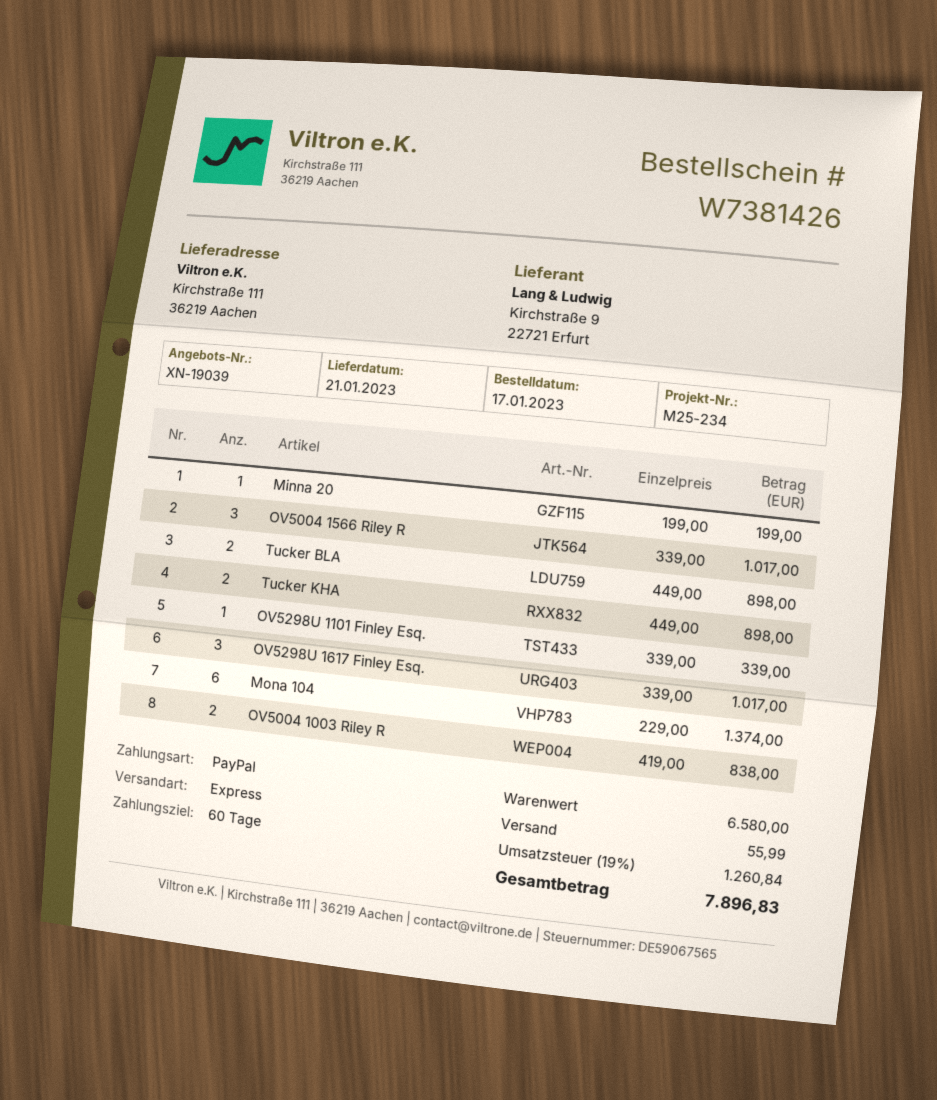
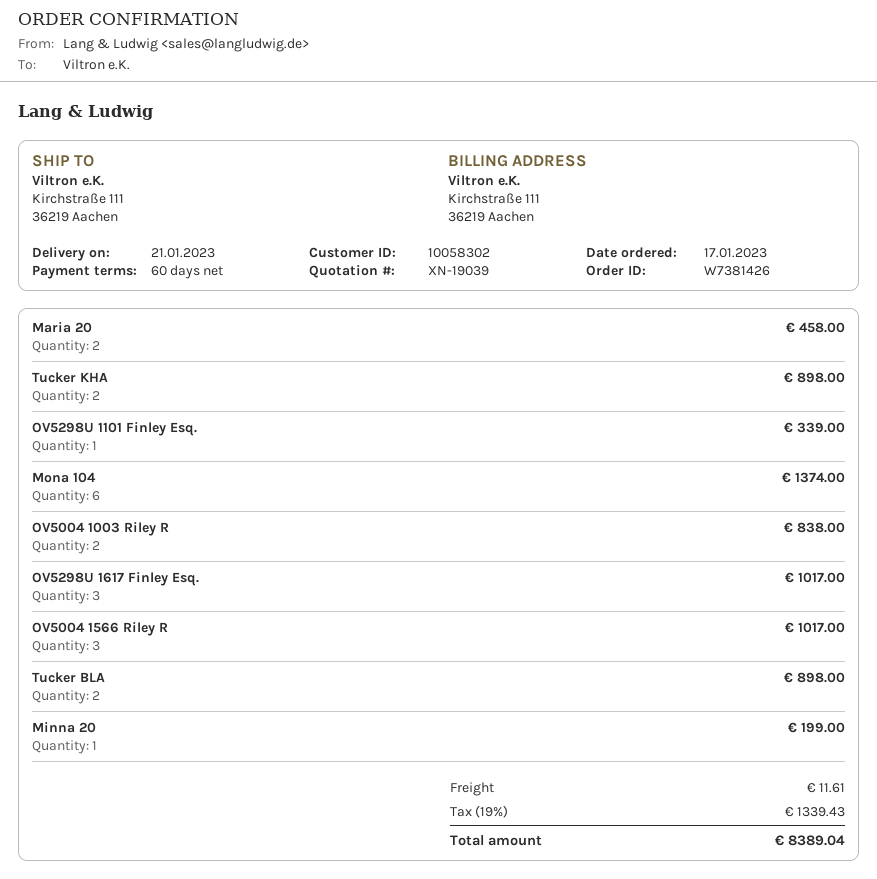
Maria 20: none -> 2 for 458.00
shipping: 55.99 -> 11.61
tax: 19% = 1260.84 -> 19% = 1339.43
total: 7896.83 -> 8389.04

